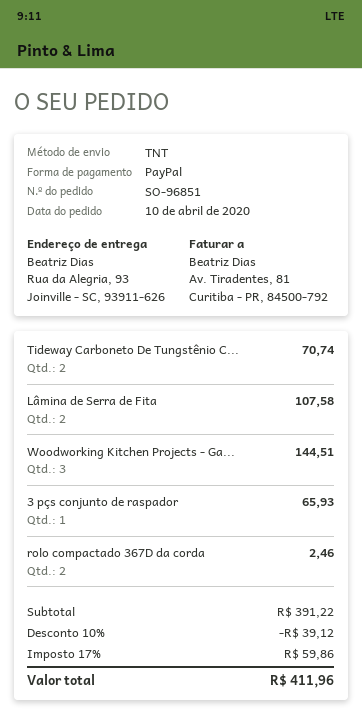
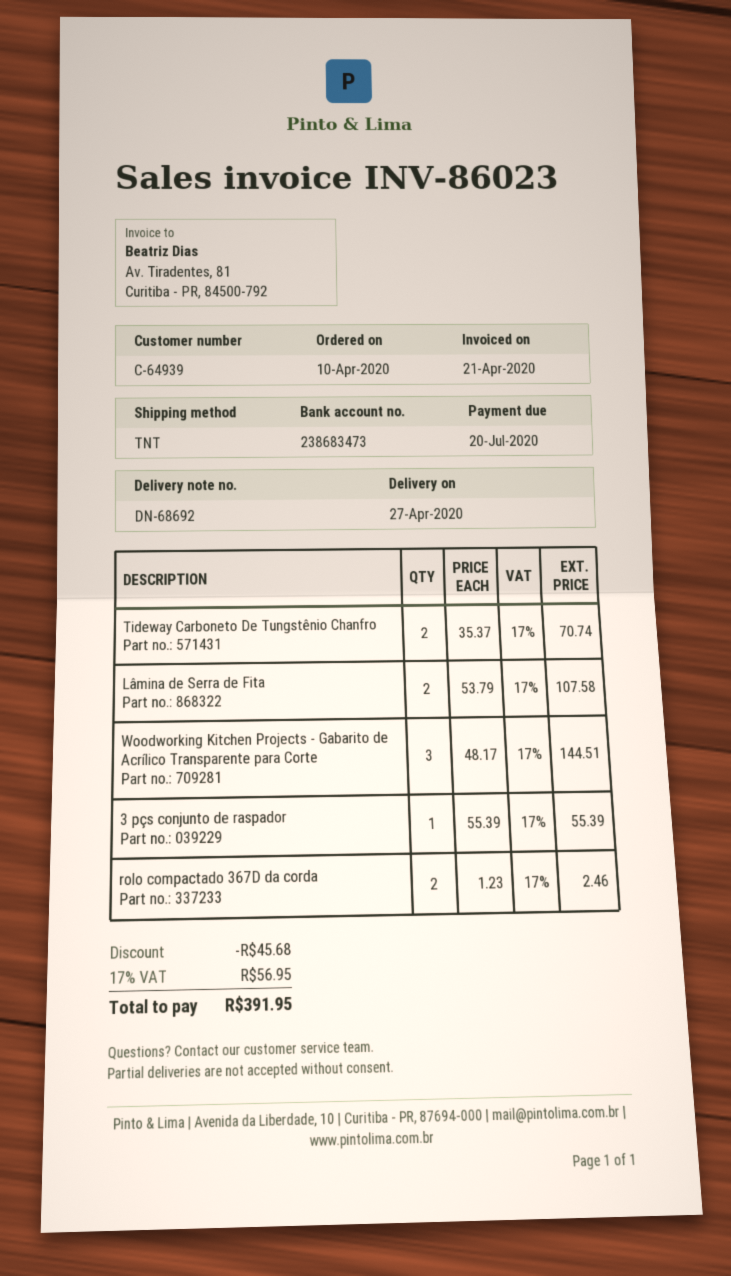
3 pçs conjunto de raspador: 1 for 65.93 -> 1 for 55.39
discount: 39.12 -> 45.68
tax: 17% = 59.86 -> 17% = 56.95
total: 411.96 -> 391.95

